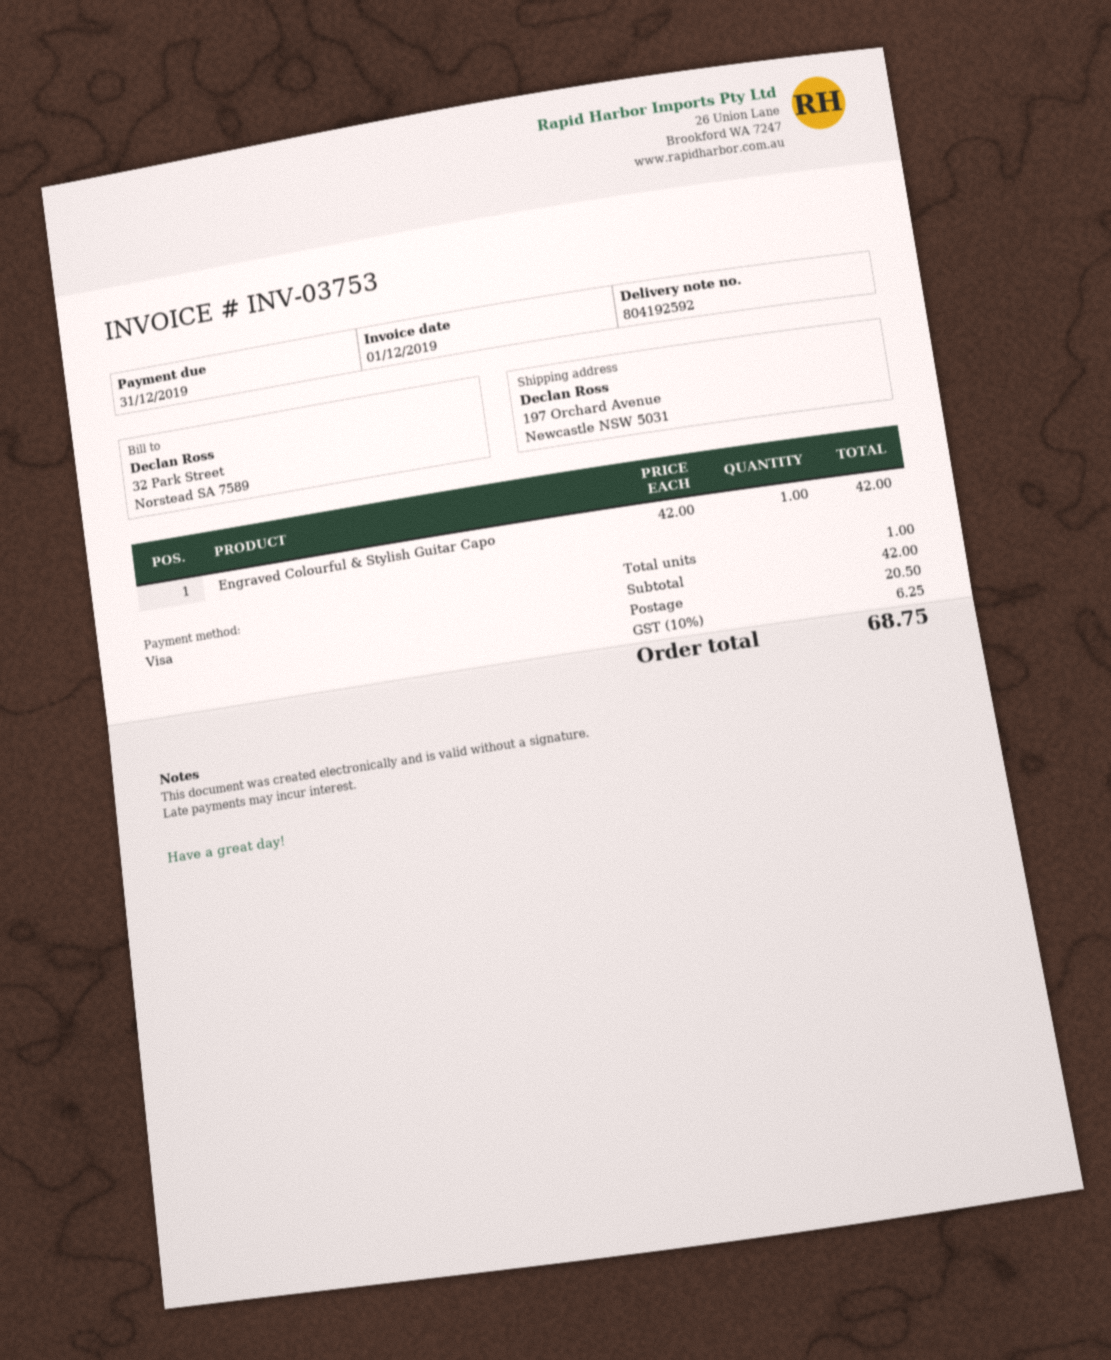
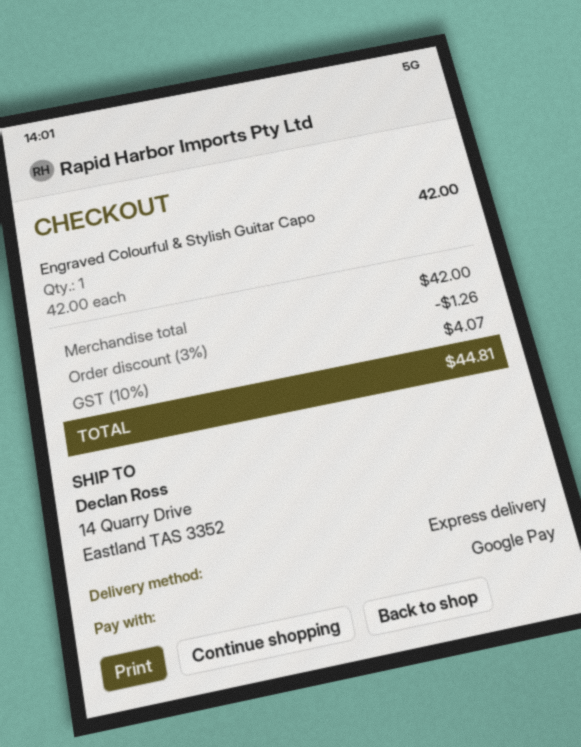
payment method: Visa -> Google Pay
ship to: 197 Orchard Avenue, Newcastle NSW 5031 -> 14 Quarry Drive, Eastland TAS 3352
discount: none -> 3% = 1.26
shipping: 20.50 -> none
tax: 10% = 6.25 -> 10% = 4.07
total: 68.75 -> 44.81

